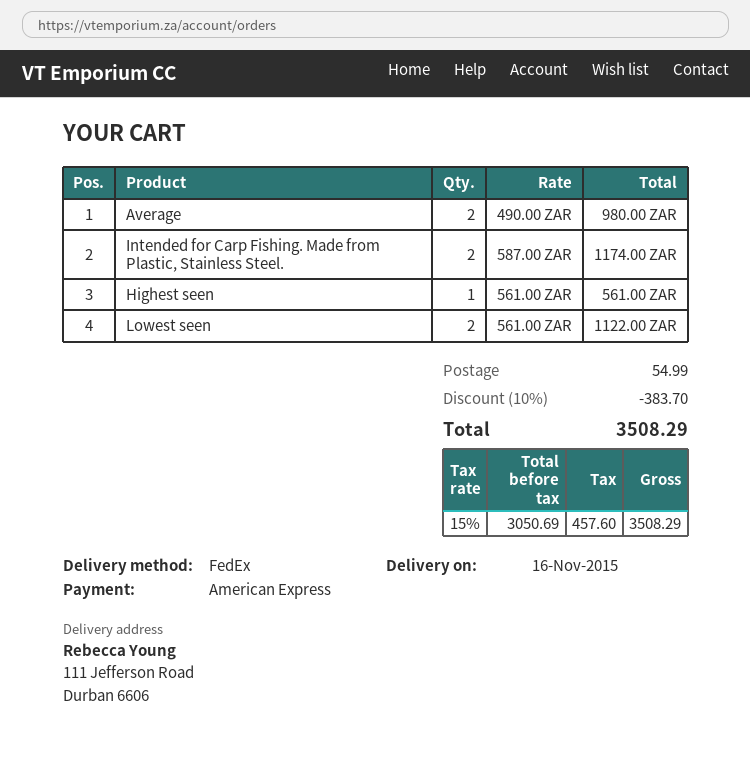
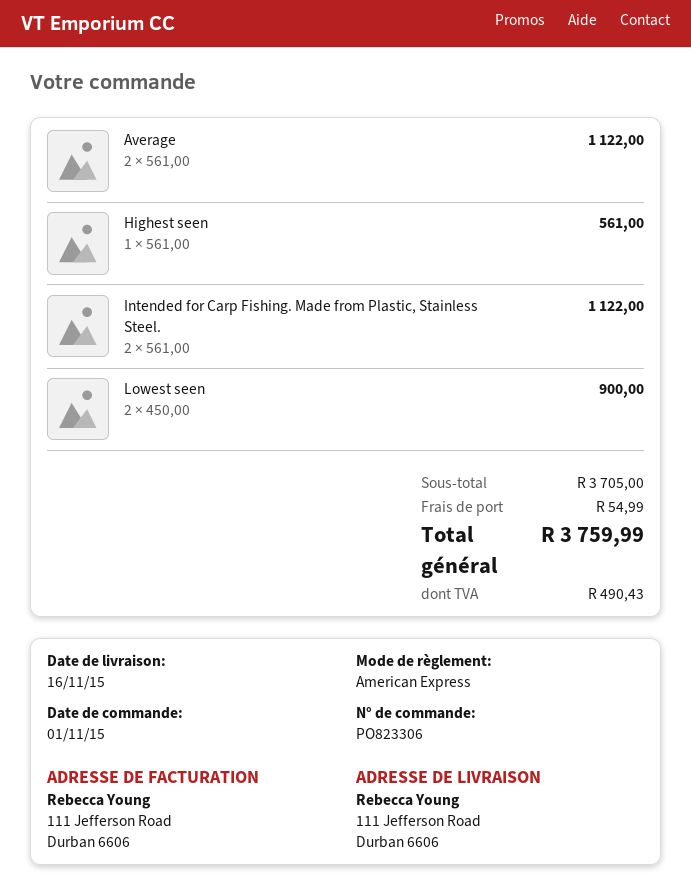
Average: 2 x 490.00 = 980.00 -> 2 x 561.00 = 1122.00
Intended for Carp Fishing. Made from Plastic, Stainless Steel.: 2 x 587.00 = 1174.00 -> 2 x 561.00 = 1122.00
Lowest seen: 2 x 561.00 = 1122.00 -> 2 x 450.00 = 900.00
discount: 10% = 383.70 -> none
tax: 457.60 -> 490.43
total: 3508.29 -> 3759.99

